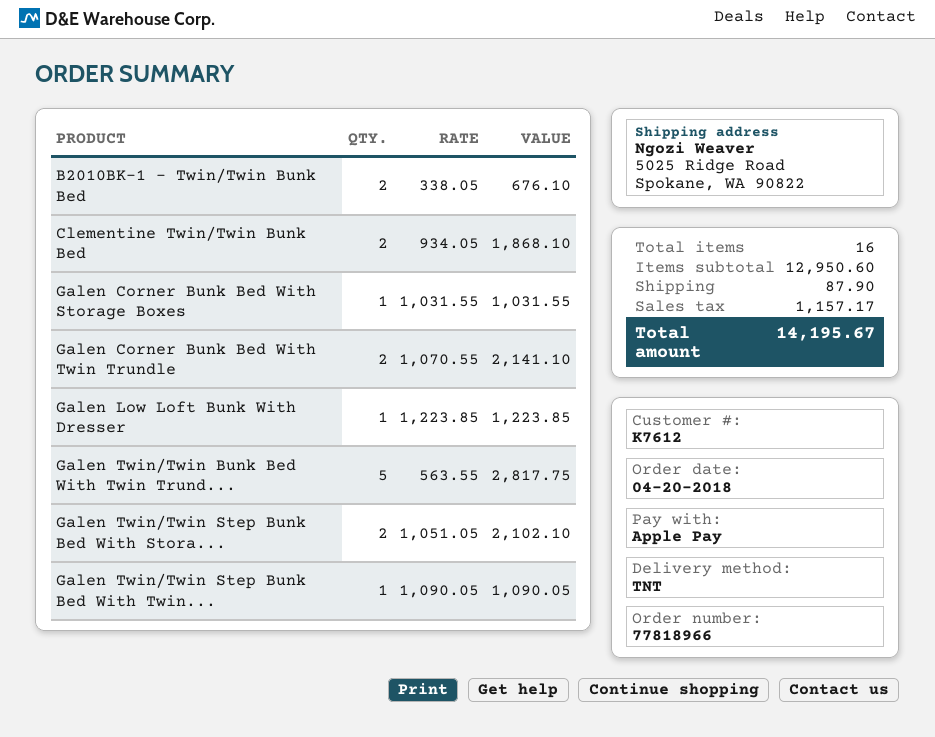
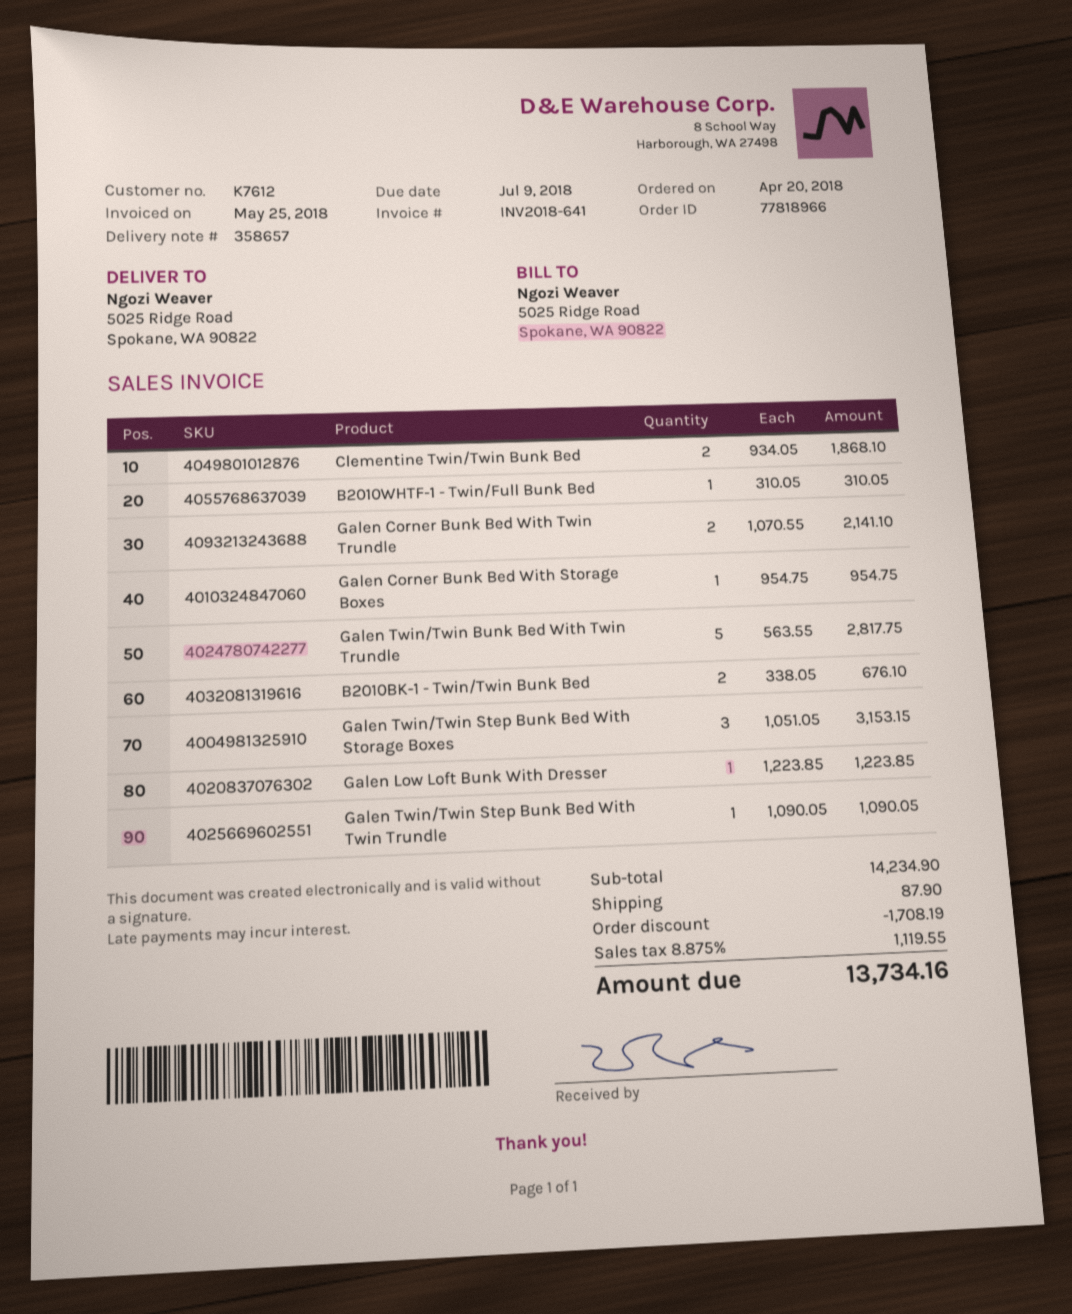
Galen Corner Bunk Bed With Storage Boxes: 1 x 1031.55 = 1031.55 -> 1 x 954.75 = 954.75
Galen Twin/Twin Step Bunk Bed With Stora...: 2 x 1051.05 = 2102.10 -> 3 x 1051.05 = 3153.15
B2010WHTF-1 - Twin/Full Bunk Bed: none -> 1 x 310.05 = 310.05
subtotal: 12950.60 -> 14234.90
discount: none -> 1708.19
tax: 1157.17 -> 1119.55
total: 14195.67 -> 13734.16

